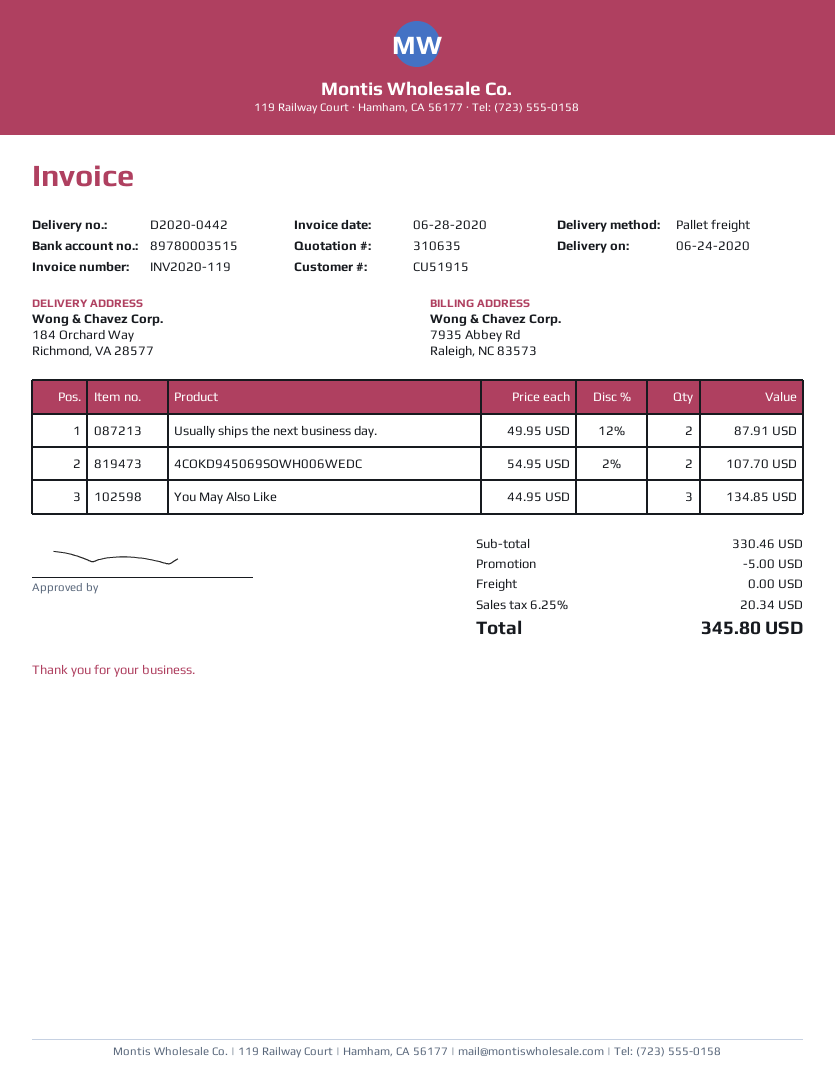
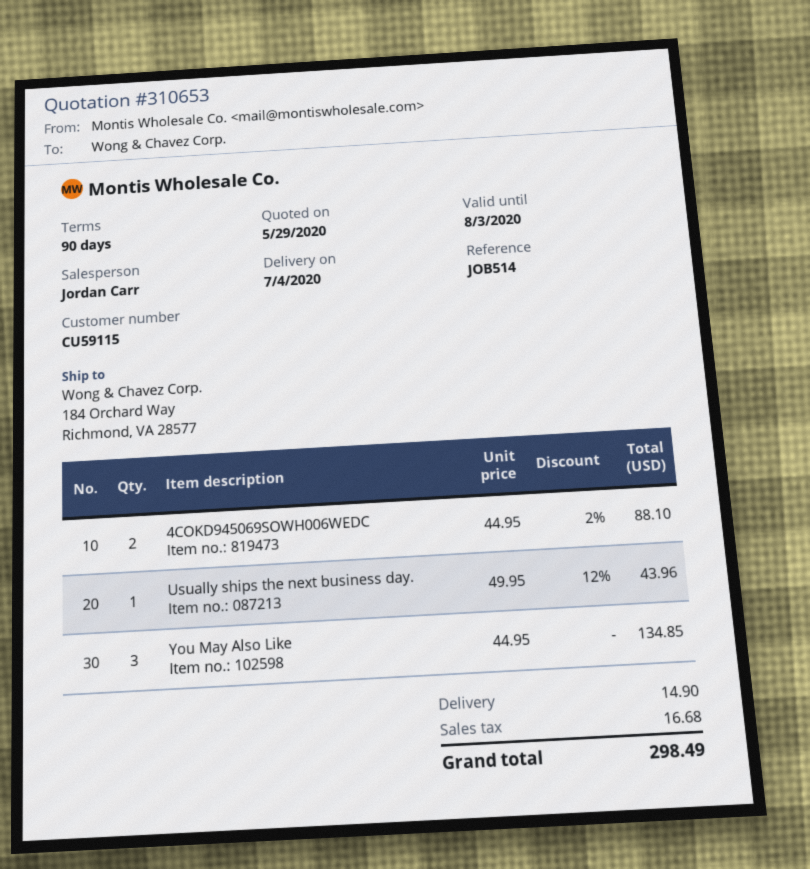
quote number: 310635 -> 310653
delivery date: 2020-06-24 -> 2020-07-04
customer number: CU51915 -> CU59115
Usually ships the next business day.: 2 x 49.95 - 12% = 87.91 -> 1 x 49.95 - 12% = 43.96
4COKD945069SOWH006WEDC: 2 x 54.95 - 2% = 107.70 -> 2 x 44.95 - 2% = 88.10
discount: 5.00 -> none
shipping: 0.00 -> 14.90
tax: 20.34 -> 16.68
total: 345.80 -> 298.49

